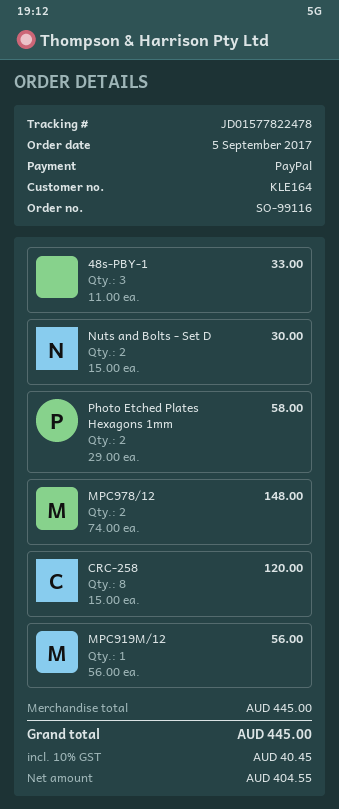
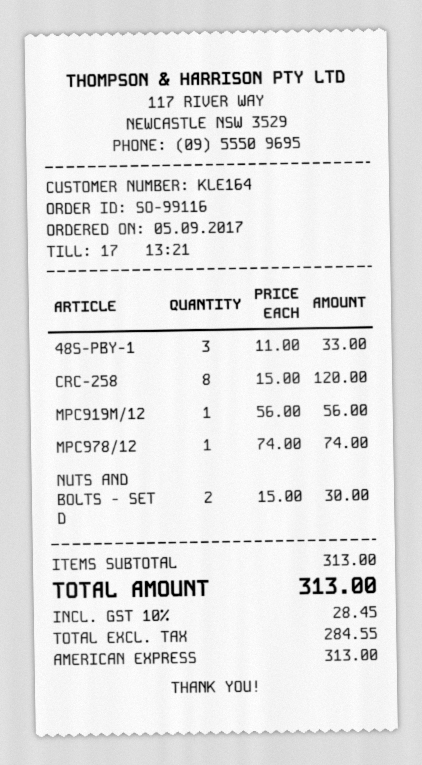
payment method: PayPal -> American Express
Photo Etched Plates Hexagons 1mm: 2 x 29.00 = 58.00 -> none
MPC978/12: 2 x 74.00 = 148.00 -> 1 x 74.00 = 74.00
subtotal: 445.00 -> 313.00
net: 404.55 -> 284.55
tax: 10% = 40.45 -> 10% = 28.45
total: 445.00 -> 313.00

